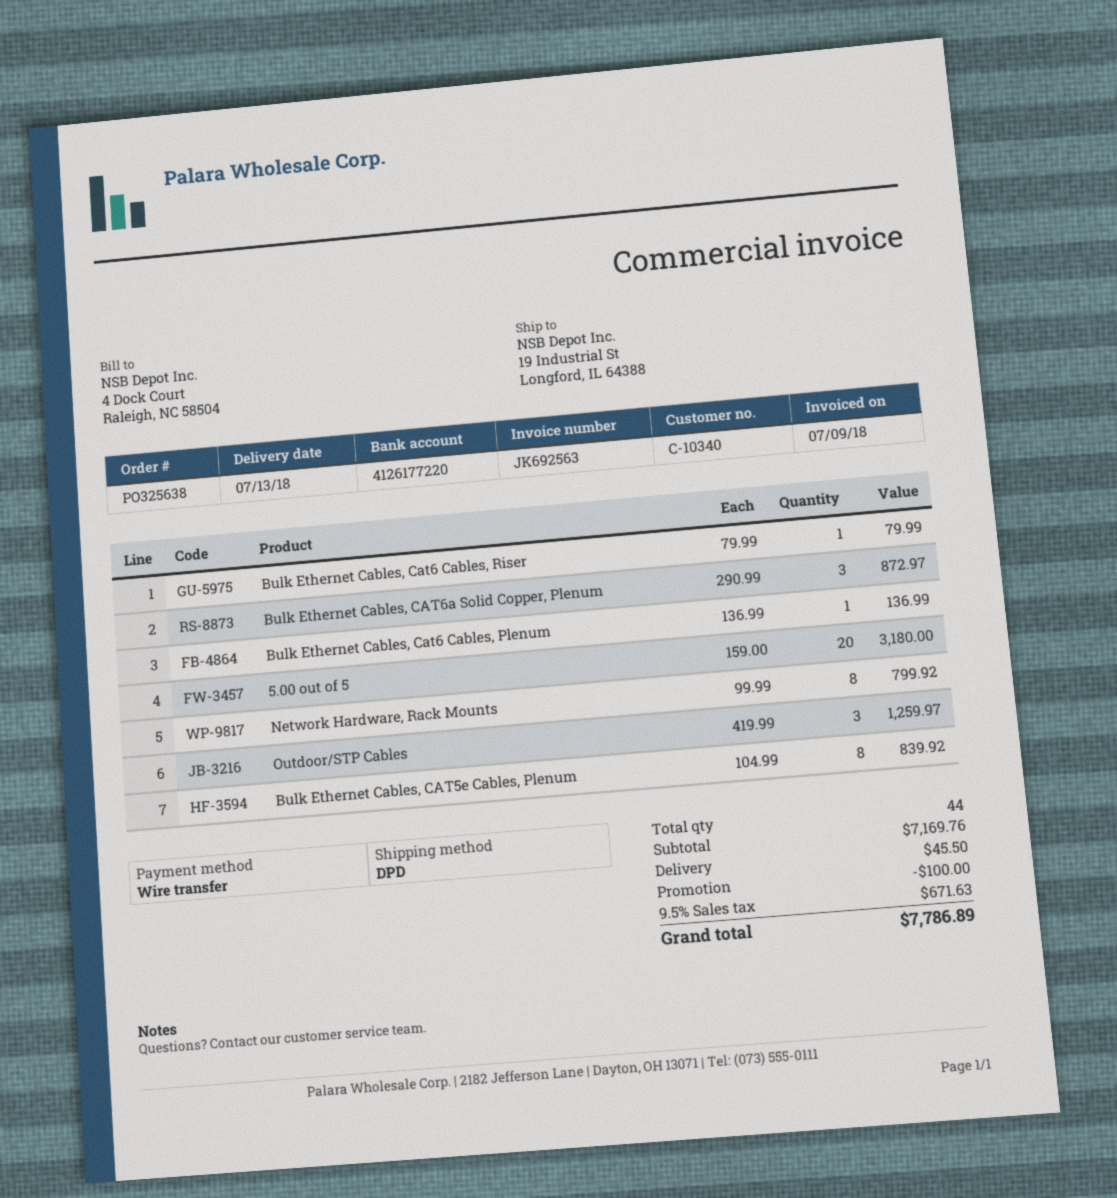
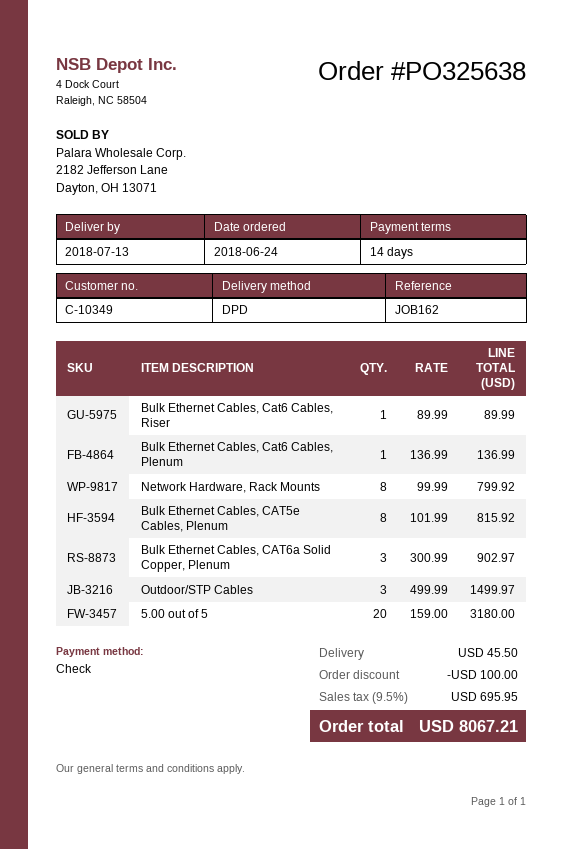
customer number: C-10340 -> C-10349
payment method: bank transfer -> cheque
Bulk Ethernet Cables, Cat6 Cables, Riser: 1 x 79.99 = 79.99 -> 1 x 89.99 = 89.99
Bulk Ethernet Cables, CAT6a Solid Copper, Plenum: 3 x 290.99 = 872.97 -> 3 x 300.99 = 902.97
Outdoor/STP Cables: 3 x 419.99 = 1259.97 -> 3 x 499.99 = 1499.97
Bulk Ethernet Cables, CAT5e Cables, Plenum: 8 x 104.99 = 839.92 -> 8 x 101.99 = 815.92
tax: 9.5% = 671.63 -> 9.5% = 695.95
total: 7786.89 -> 8067.21

